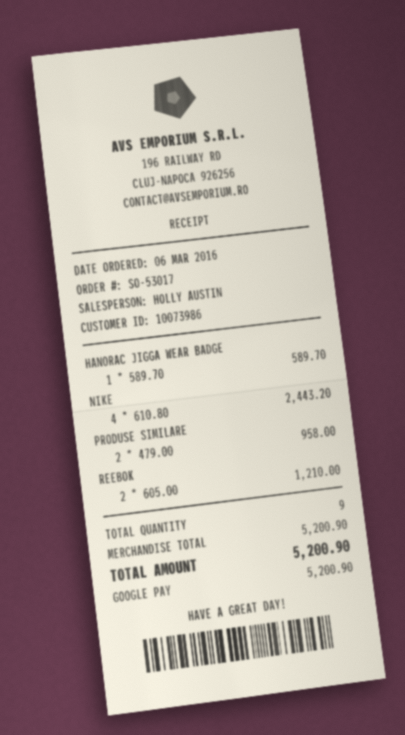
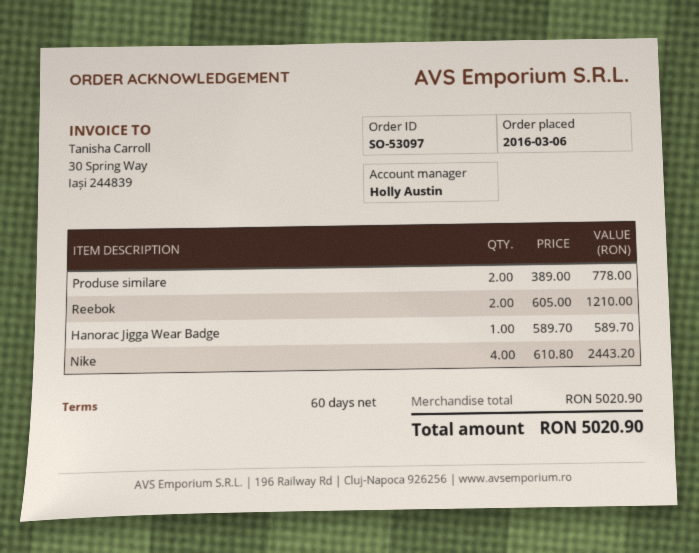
order number: SO-53017 -> SO-53097
PRODUSE SIMILARE: 2 x 479.00 = 958.00 -> 2 x 389.00 = 778.00
subtotal: 5200.90 -> 5020.90
total: 5200.90 -> 5020.90

